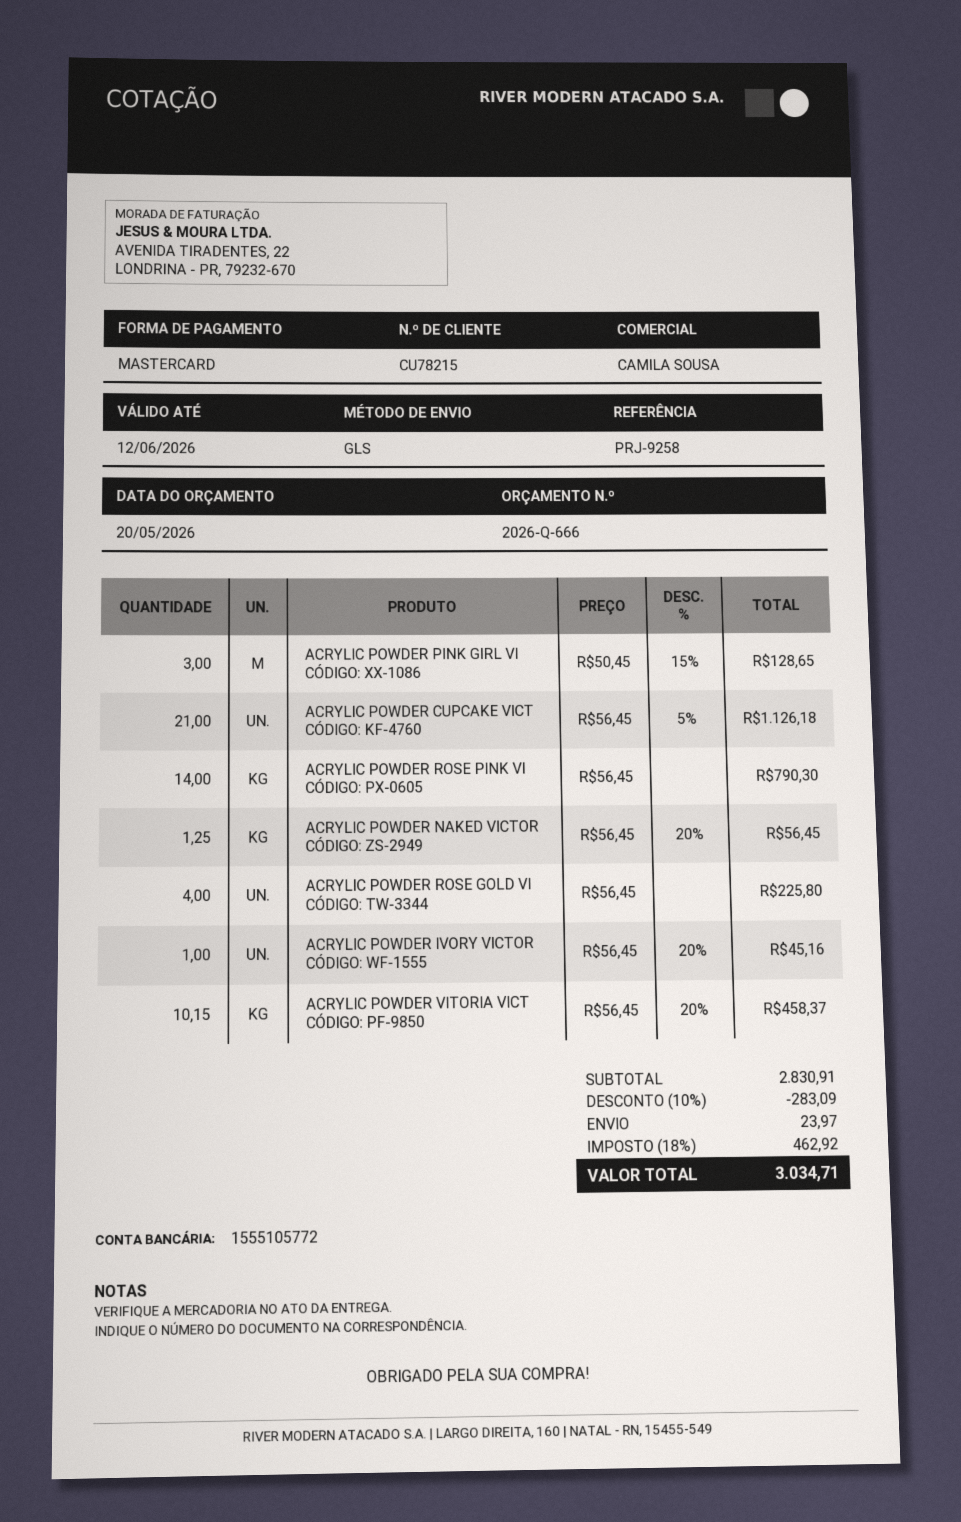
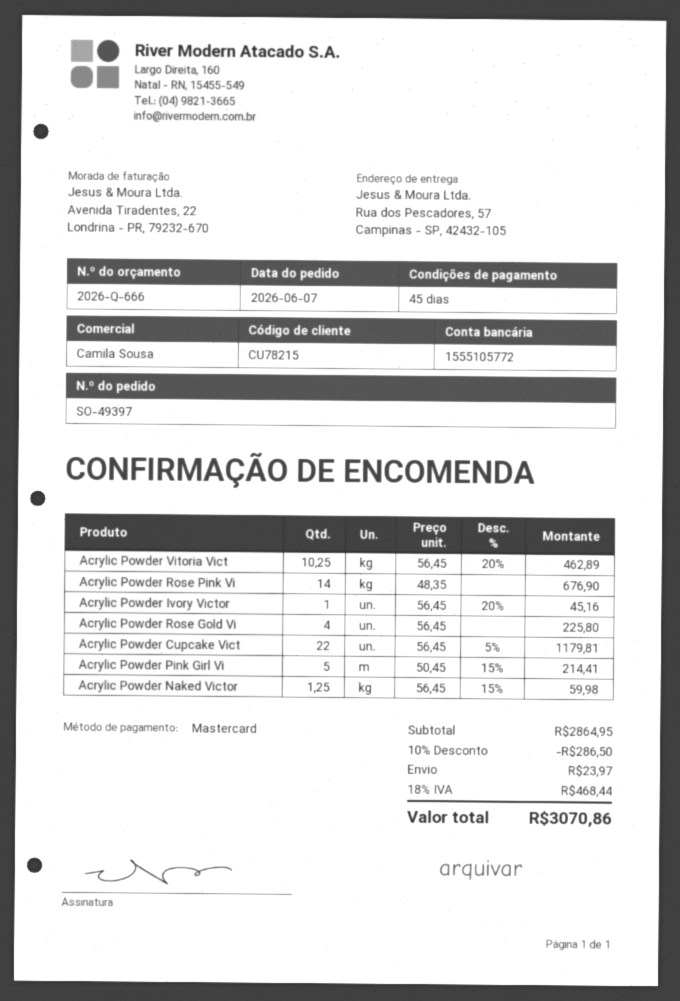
ACRYLIC POWDER PINK GIRL VI: 3 x 50.45 - 15% = 128.65 -> 5 x 50.45 - 15% = 214.41
ACRYLIC POWDER CUPCAKE VICT: 21 x 56.45 - 5% = 1126.18 -> 22 x 56.45 - 5% = 1179.81
ACRYLIC POWDER ROSE PINK VI: 14 x 56.45 = 790.30 -> 14 x 48.35 = 676.90
ACRYLIC POWDER NAKED VICTOR: 1.25 x 56.45 - 20% = 56.45 -> 1.25 x 56.45 - 15% = 59.98
ACRYLIC POWDER VITORIA VICT: 10.15 x 56.45 - 20% = 458.37 -> 10.25 x 56.45 - 20% = 462.89
subtotal: 2830.91 -> 2864.95
discount: 10% = 283.09 -> 10% = 286.50
tax: 18% = 462.92 -> 18% = 468.44
total: 3034.71 -> 3070.86

